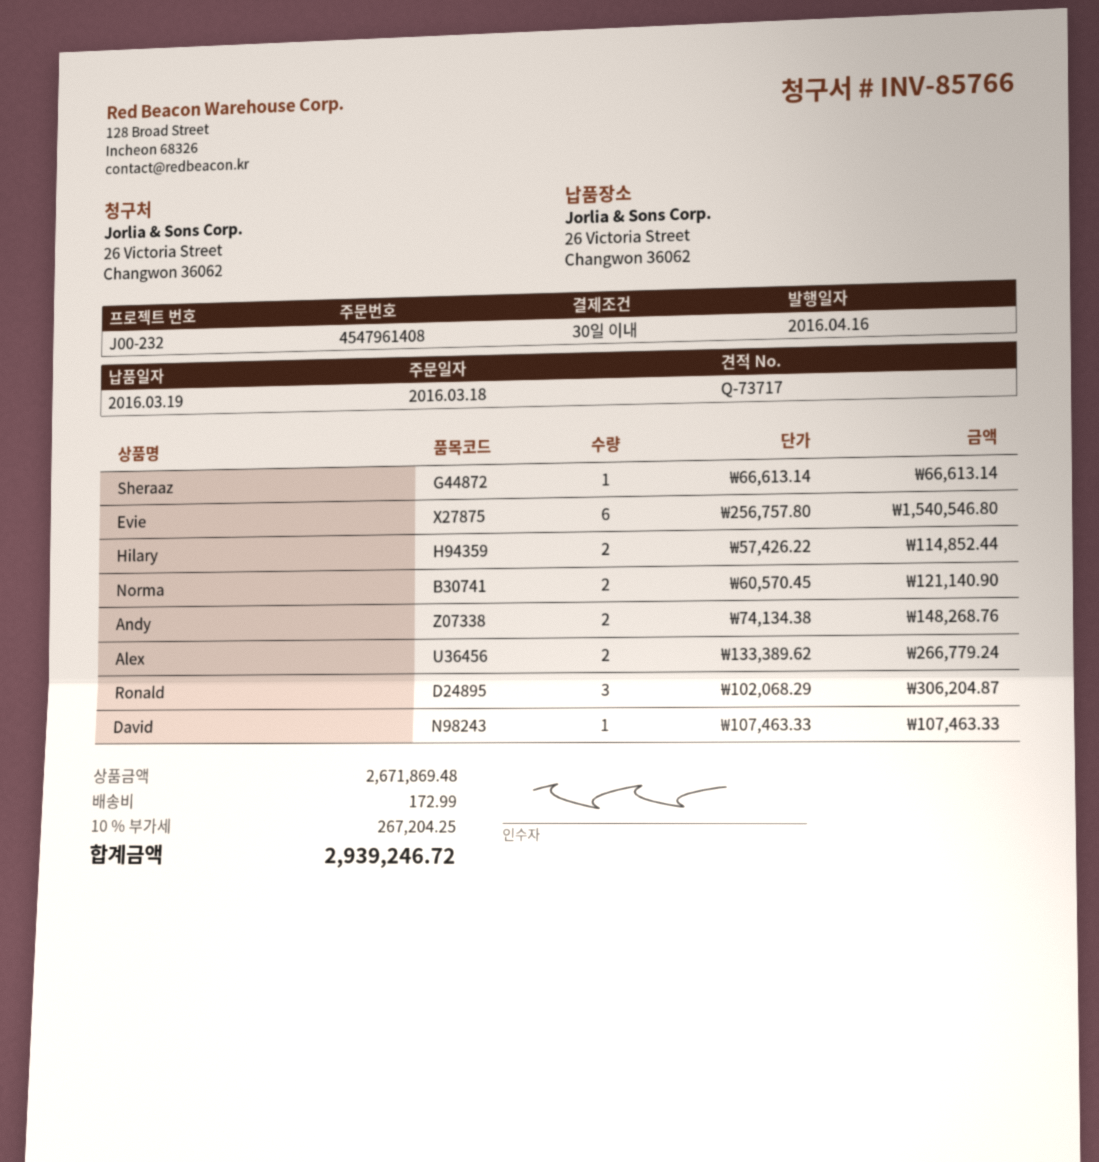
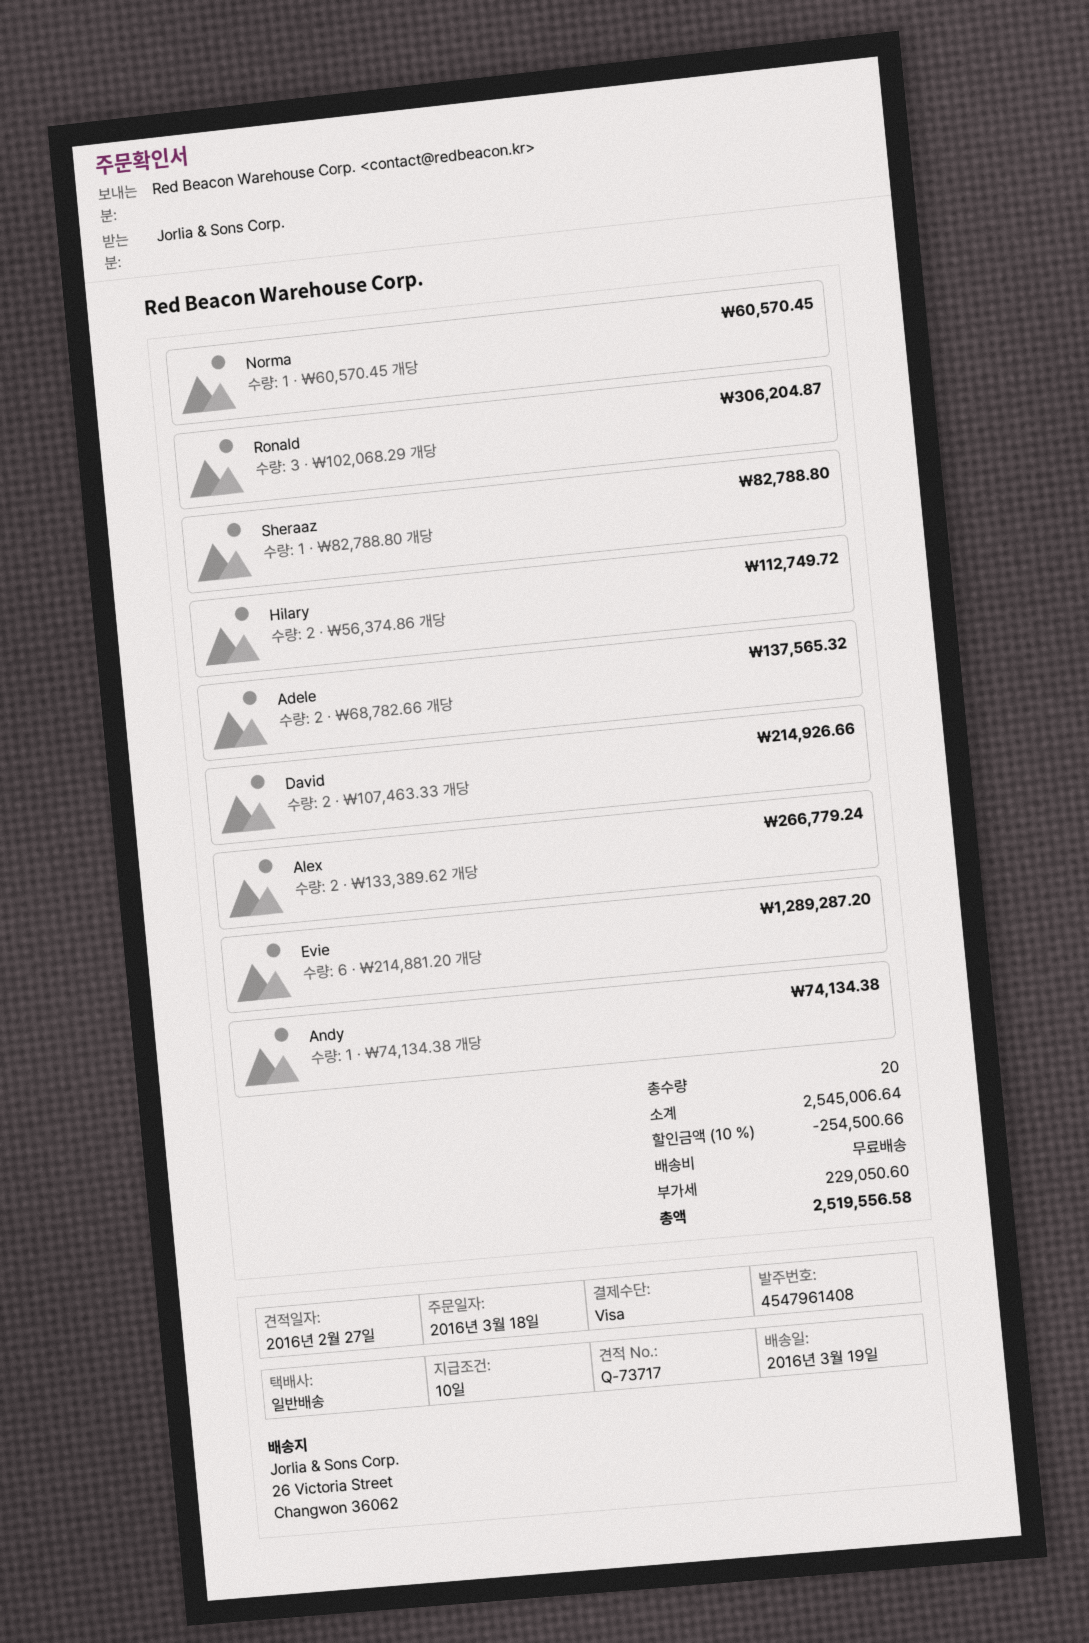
payment terms: 30 days -> 10 days
Sheraaz: 1 x 66613.14 = 66613.14 -> 1 x 82788.80 = 82788.80
Evie: 6 x 256757.80 = 1540546.80 -> 6 x 214881.20 = 1289287.20
Hilary: 2 x 57426.22 = 114852.44 -> 2 x 56374.86 = 112749.72
Norma: 2 x 60570.45 = 121140.90 -> 1 x 60570.45 = 60570.45
Andy: 2 x 74134.38 = 148268.76 -> 1 x 74134.38 = 74134.38
David: 1 x 107463.33 = 107463.33 -> 2 x 107463.33 = 214926.66
Adele: none -> 2 x 68782.66 = 137565.32
subtotal: 2671869.48 -> 2545006.64
discount: none -> 10% = 254500.66
shipping: 172.99 -> 0.00
tax: 267204.25 -> 229050.60
total: 2939246.72 -> 2519556.58

